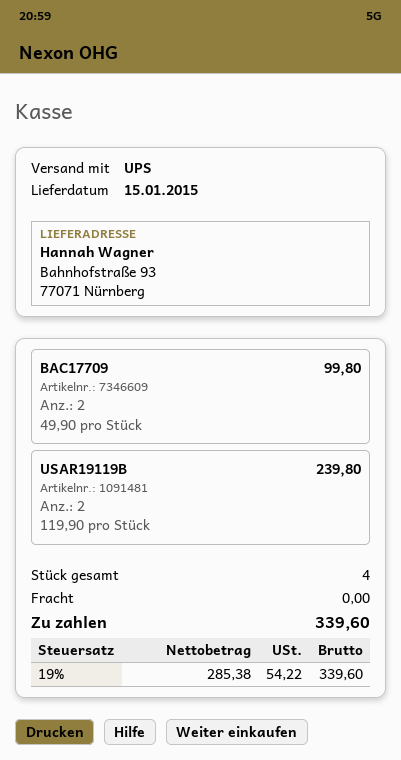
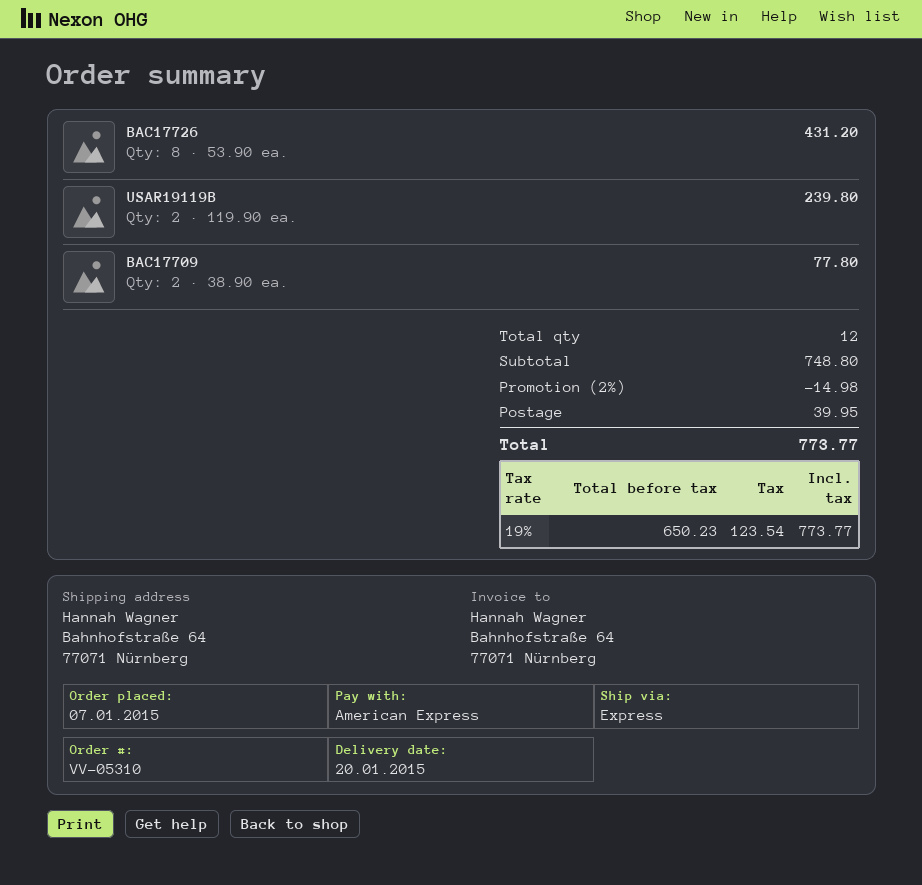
delivery date: 2015-01-15 -> 2015-01-20
shipping method: UPS -> express
ship to: Bahnhofstraße 93, 77071 Nürnberg -> Bahnhofstraße 64, 77071 Nürnberg
BAC17709: 2 x 49.90 = 99.80 -> 2 x 38.90 = 77.80
BAC17726: none -> 8 x 53.90 = 431.20
total quantity: 4 -> 12
discount: none -> 2% = 14.98
shipping: 0.00 -> 39.95
net: 285.38 -> 650.23
tax: 19% = 54.22 -> 19% = 123.54
total: 339.60 -> 773.77

